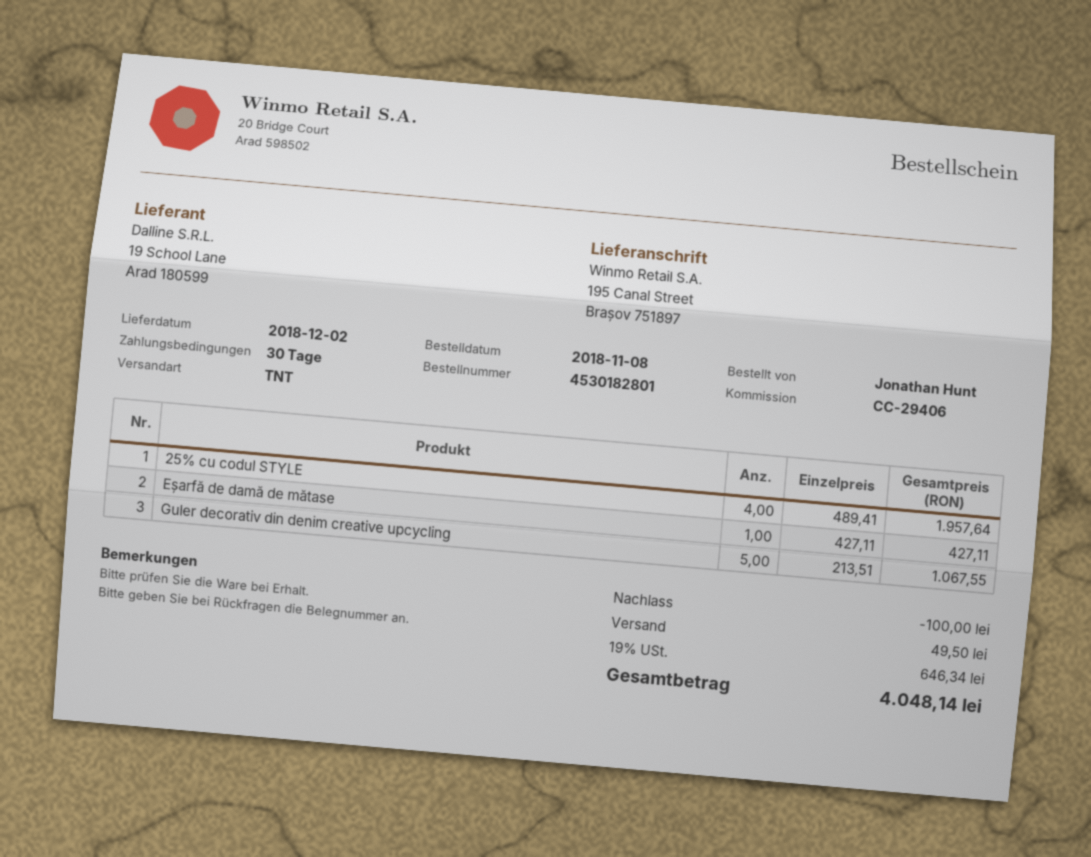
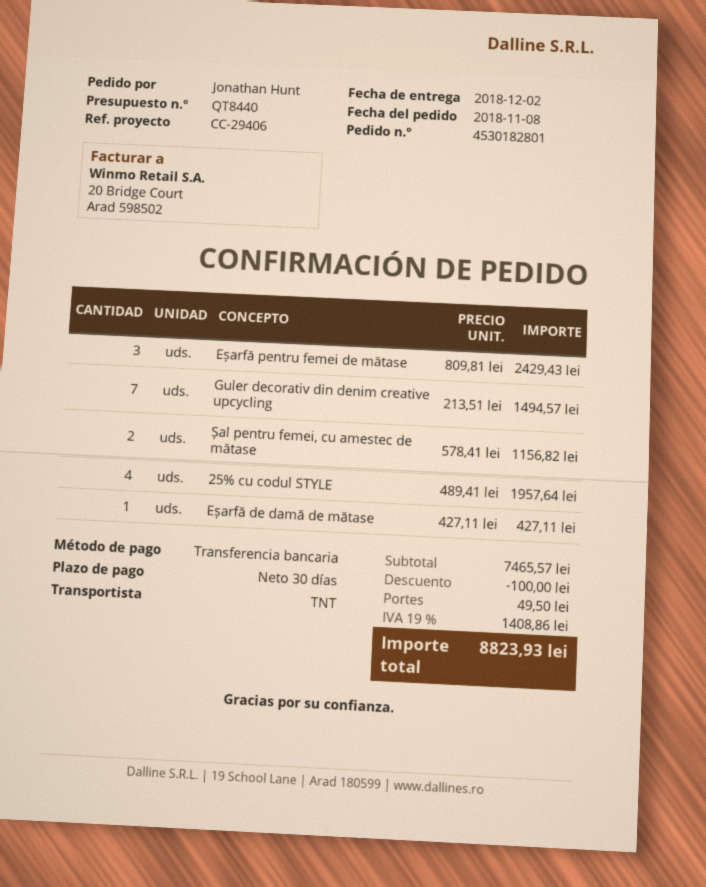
Guler decorativ din denim creative upcycling: 5 x 213.51 = 1067.55 -> 7 x 213.51 = 1494.57
Eșarfă pentru femei de mătase: none -> 3 x 809.81 = 2429.43
Șal pentru femei, cu amestec de mătase: none -> 2 x 578.41 = 1156.82
tax: 19% = 646.34 -> 19% = 1408.86
total: 4048.14 -> 8823.93

